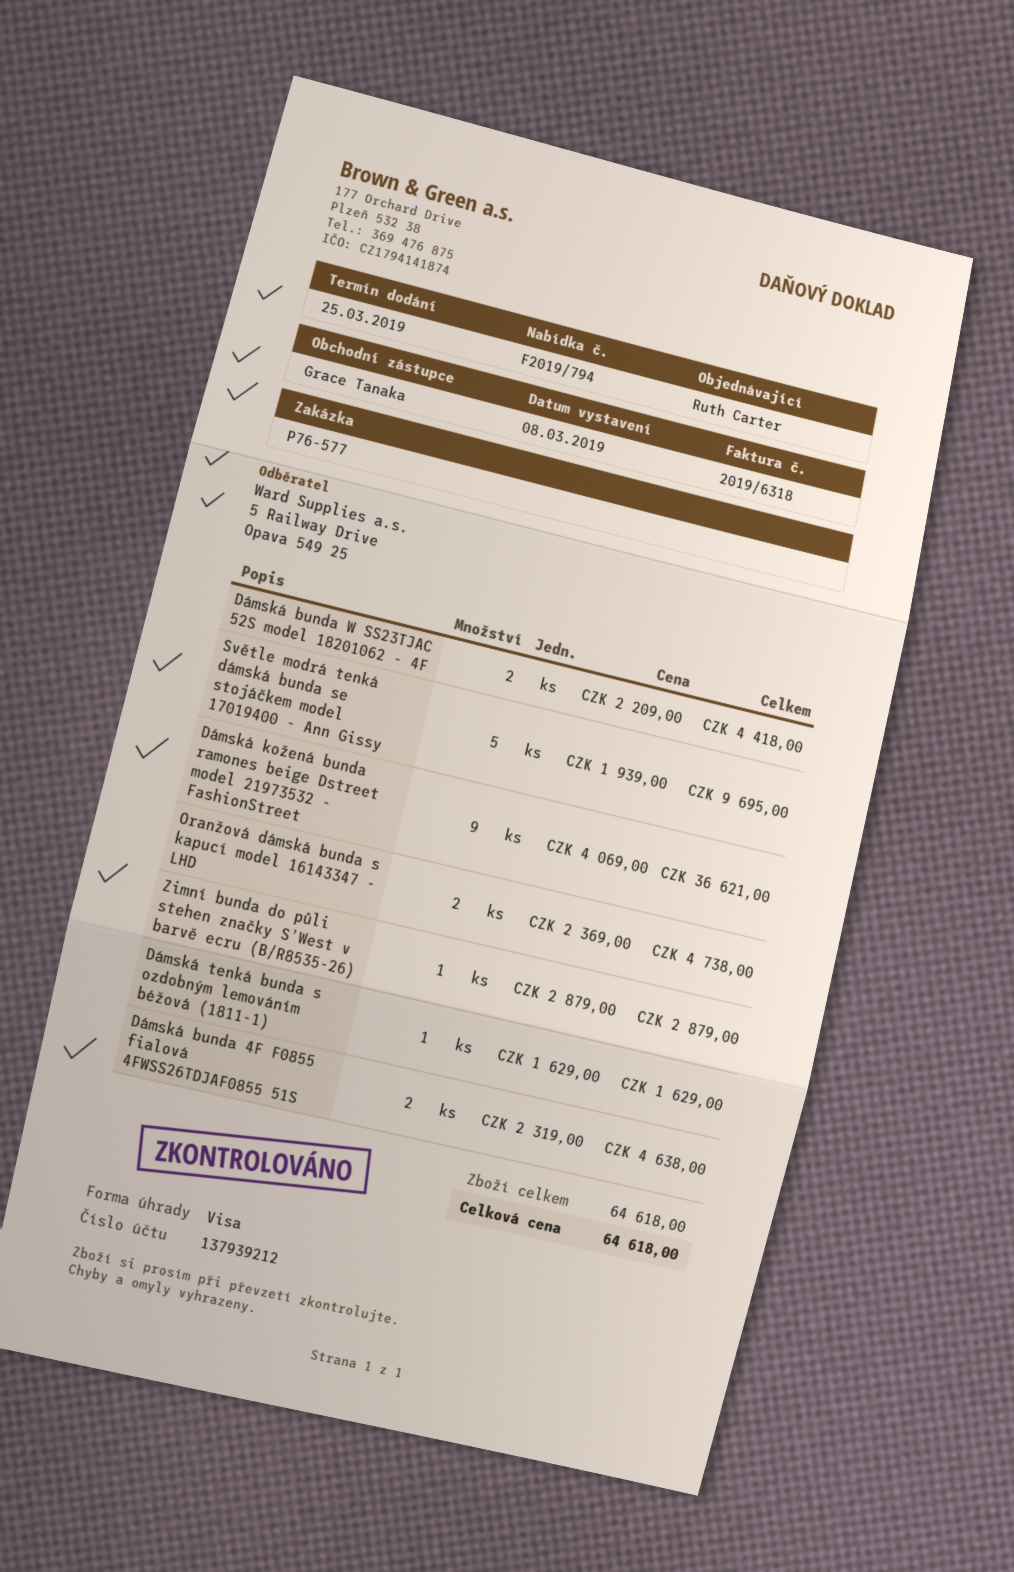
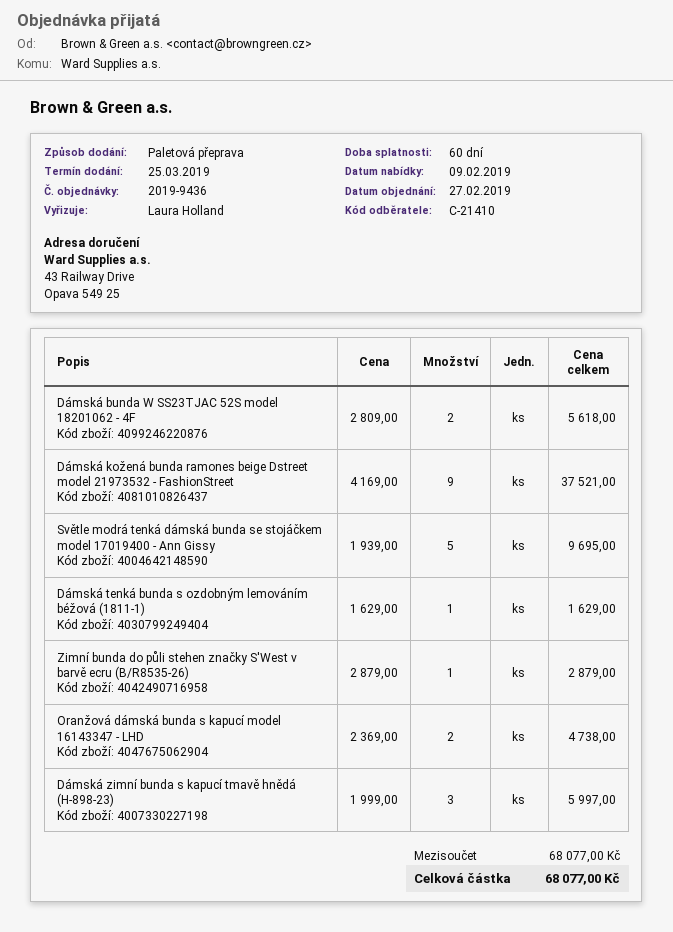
sales rep: Grace Tanaka -> Laura Holland
Dámská bunda W SS23TJAC 52S model 18201062 - 4F: 2 x 2209.00 = 4418.00 -> 2 x 2809.00 = 5618.00
Dámská kožená bunda ramones beige Dstreet model 21973532 - FashionStreet: 9 x 4069.00 = 36621.00 -> 9 x 4169.00 = 37521.00
Dámská bunda 4F F0855 fialová 4FWSS26TDJAF0855 51S: 2 x 2319.00 = 4638.00 -> none
Dámská zimní bunda s kapucí tmavě hnědá (H-898-23): none -> 3 x 1999.00 = 5997.00
subtotal: 64618.00 -> 68077.00
total: 64618.00 -> 68077.00

